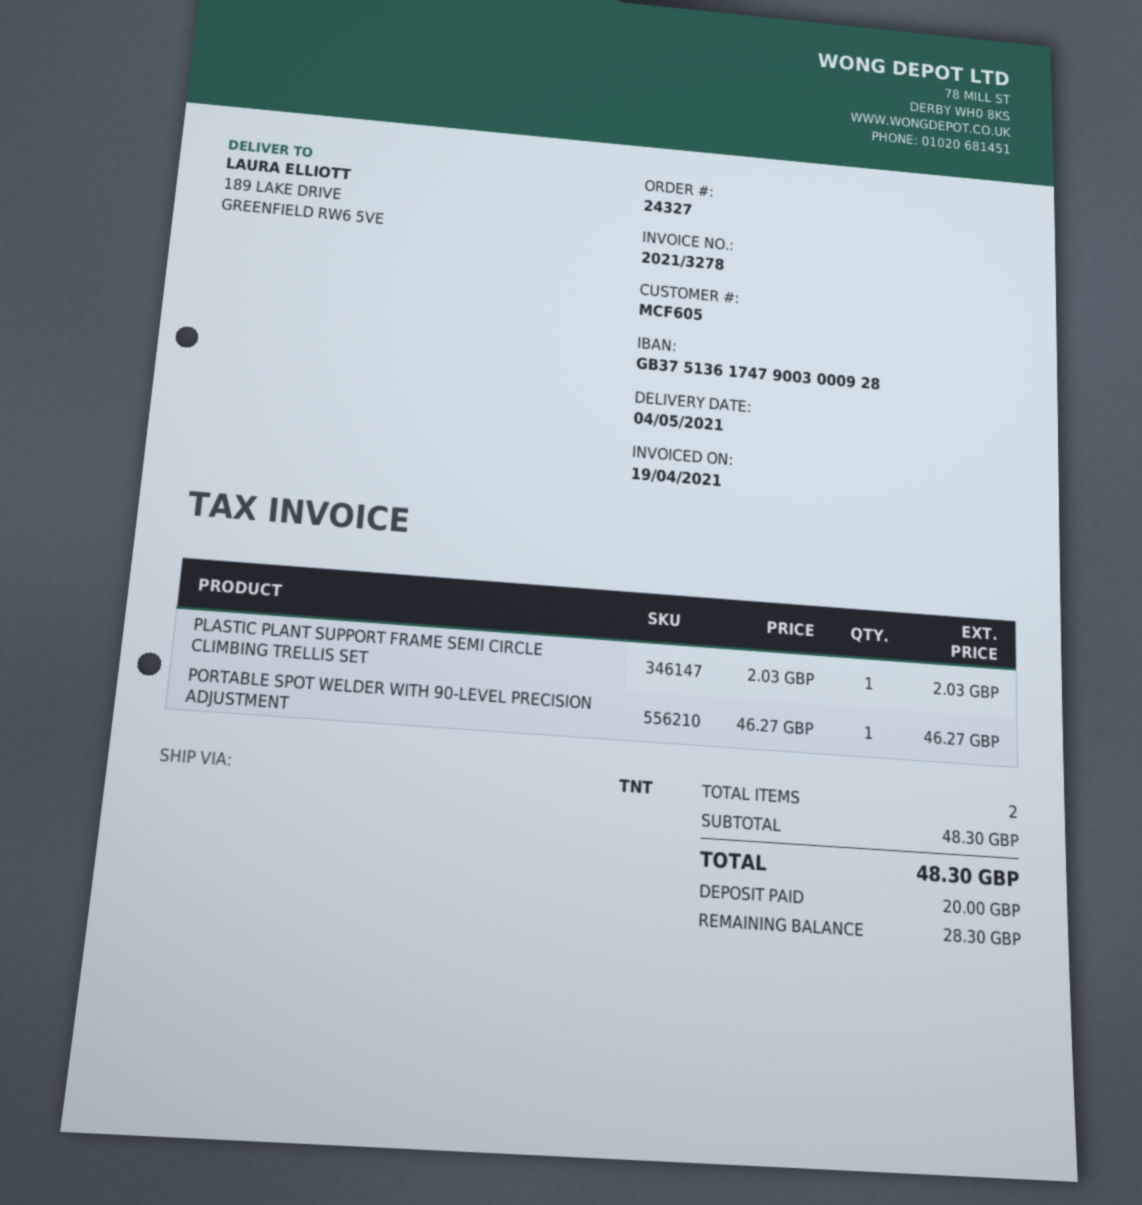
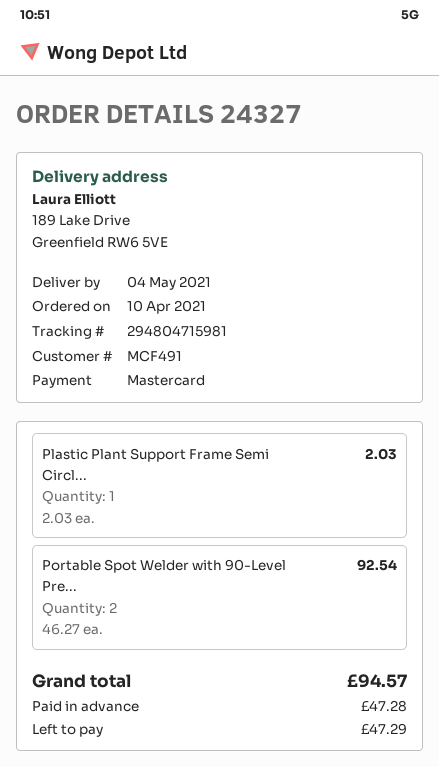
customer number: MCF605 -> MCF491
PORTABLE SPOT WELDER WITH 90-LEVEL PRECISION ADJUSTMENT: 1 x 46.27 = 46.27 -> 2 x 46.27 = 92.54
total: 48.30 -> 94.57
deposit: 20.00 -> 47.28
balance: 28.30 -> 47.29

